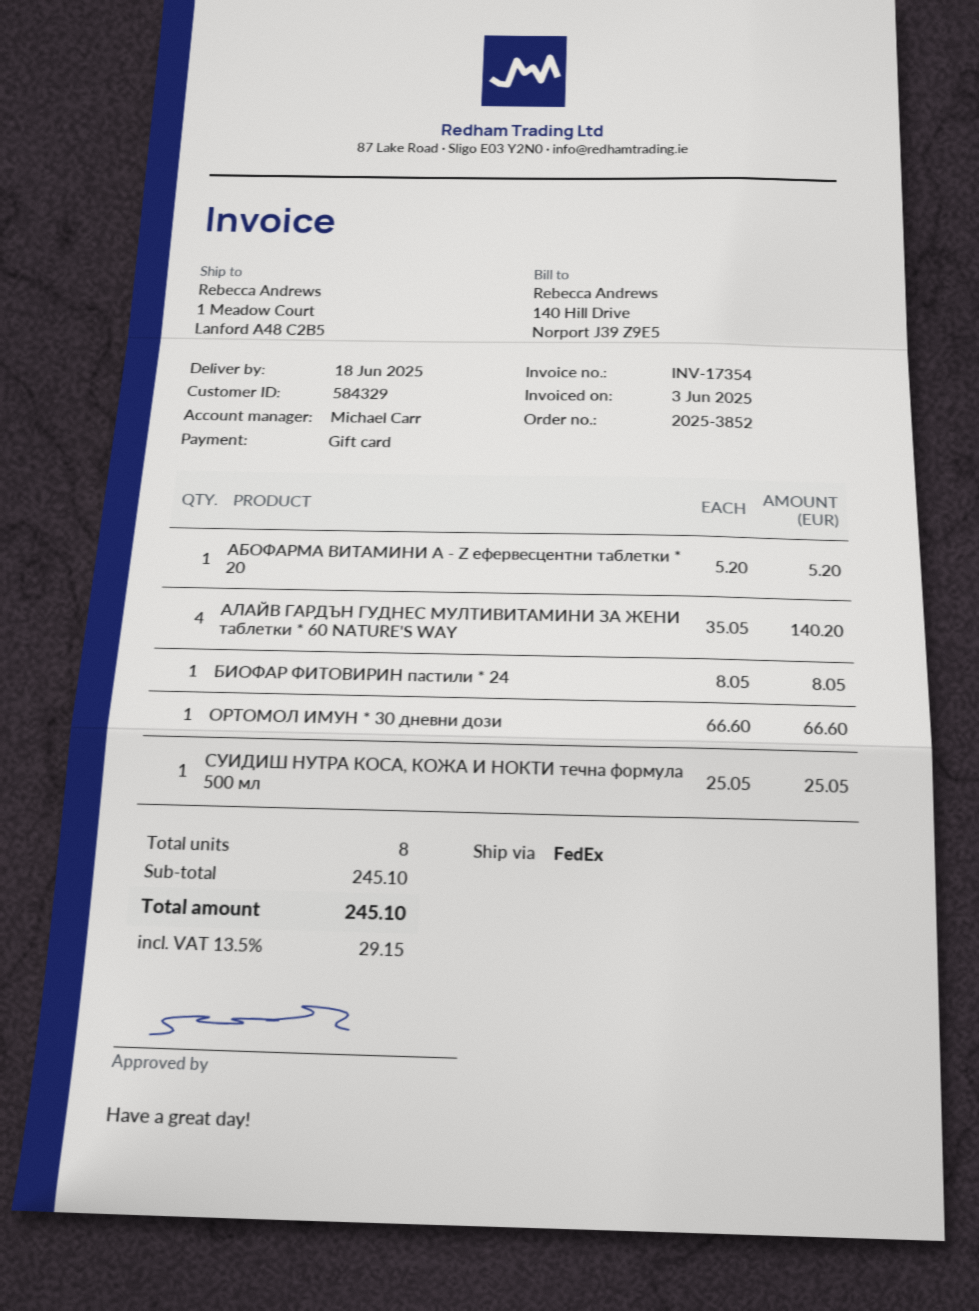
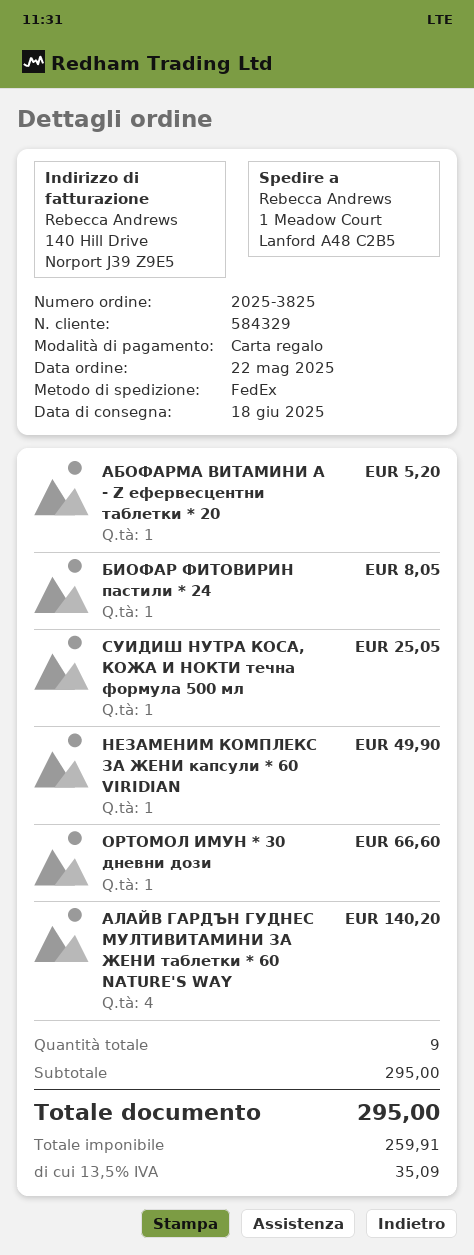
order number: 2025-3852 -> 2025-3825
НЕЗАМЕНИМ КОМПЛЕКС ЗА ЖЕНИ капсули * 60 VIRIDIAN: none -> 1 for 49.90
total quantity: 8 -> 9
subtotal: 245.10 -> 295.00
tax: 13.5% = 29.15 -> 13.5% = 35.09
total: 245.10 -> 295.00

